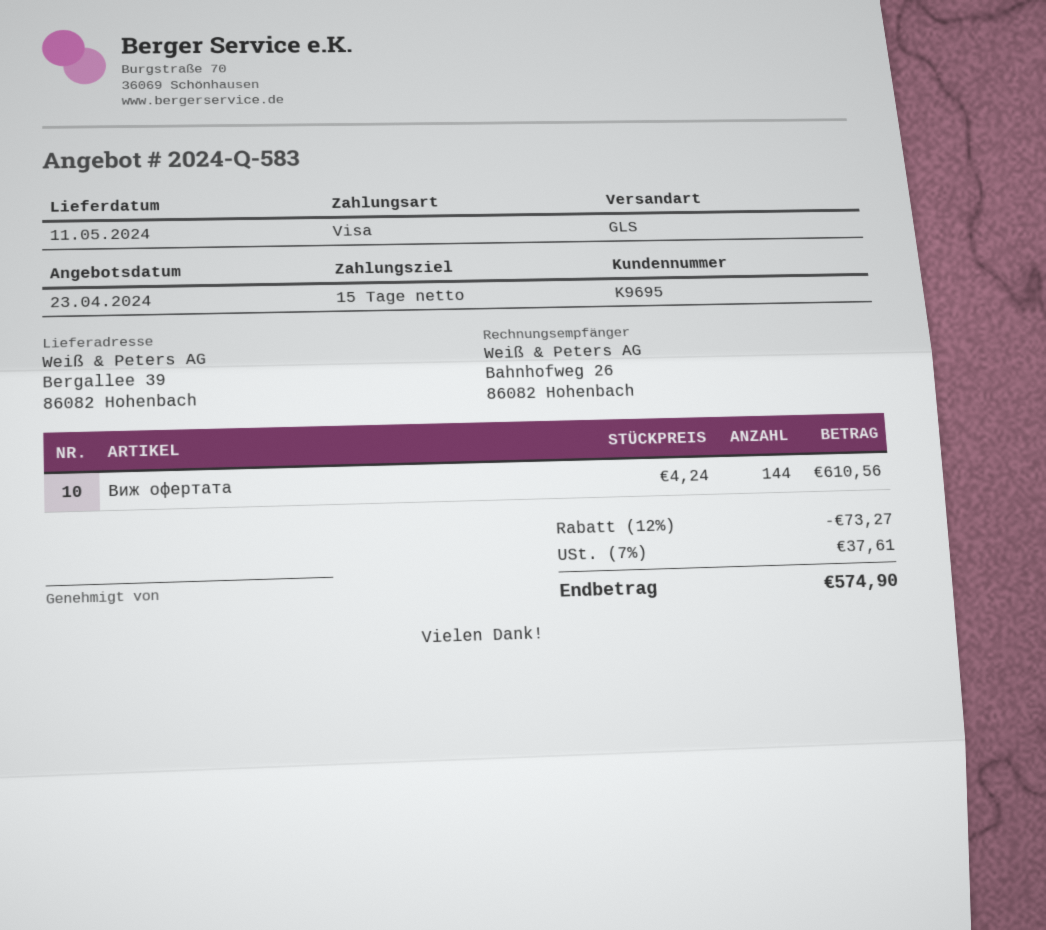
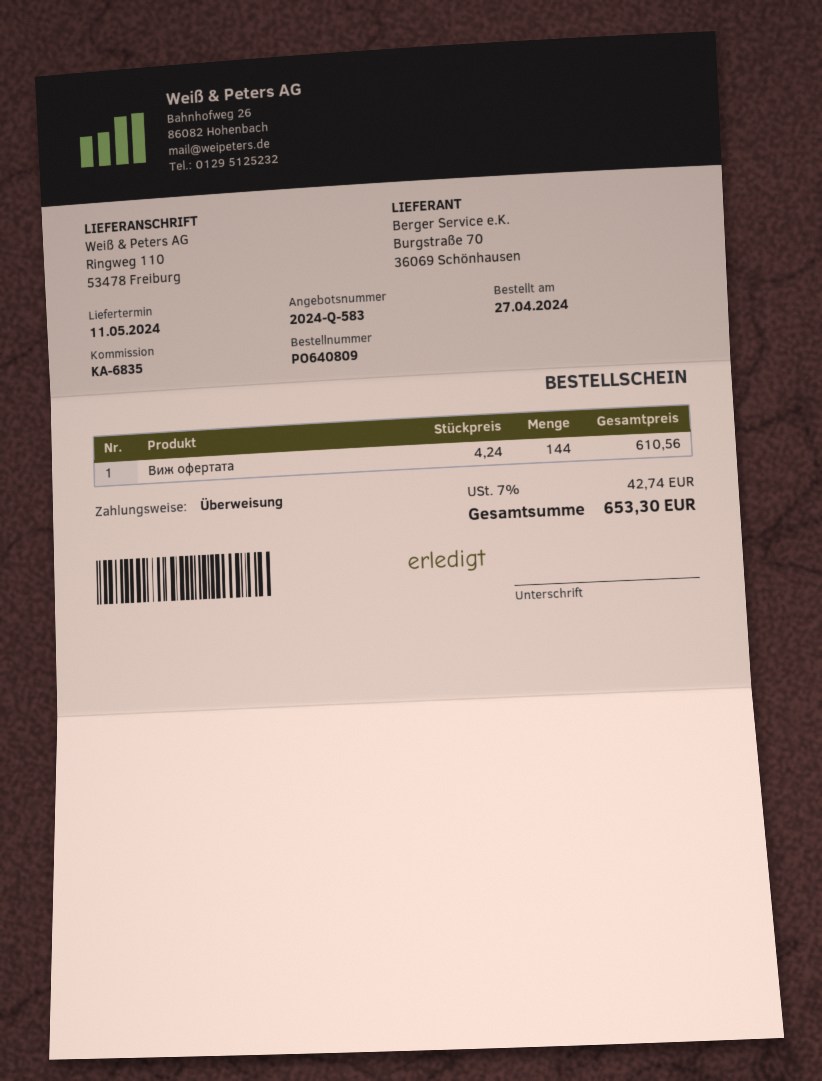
payment method: Visa -> bank transfer
ship to: Bergallee 39, 86082 Hohenbach -> Ringweg 110, 53478 Freiburg
discount: 12% = 73.27 -> none
tax: 7% = 37.61 -> 7% = 42.74
total: 574.90 -> 653.30

